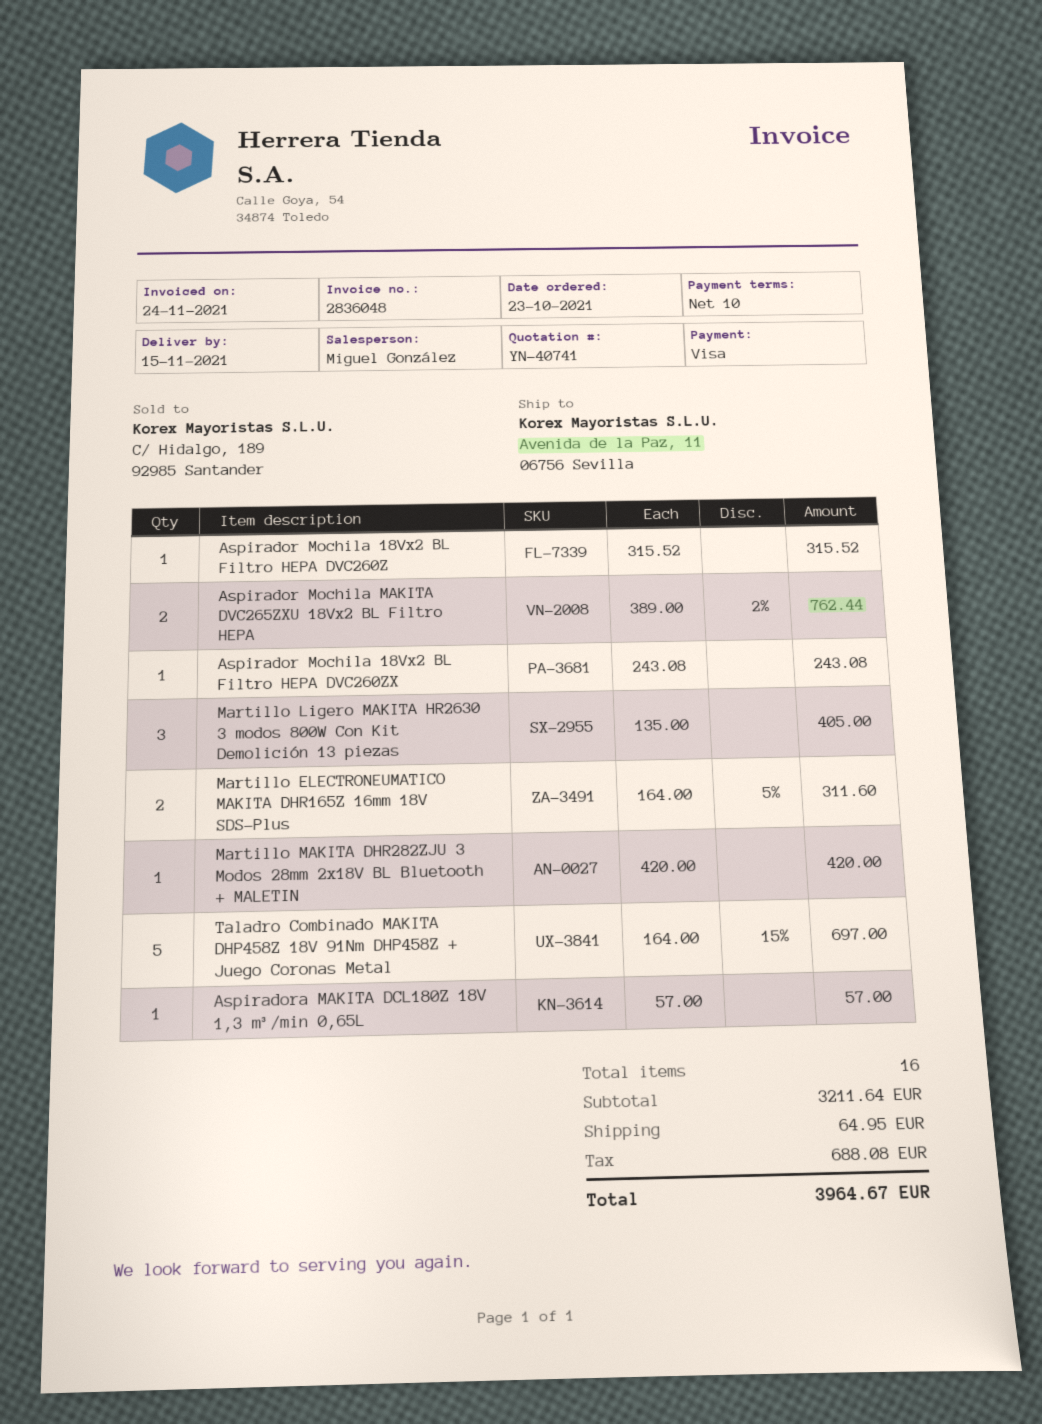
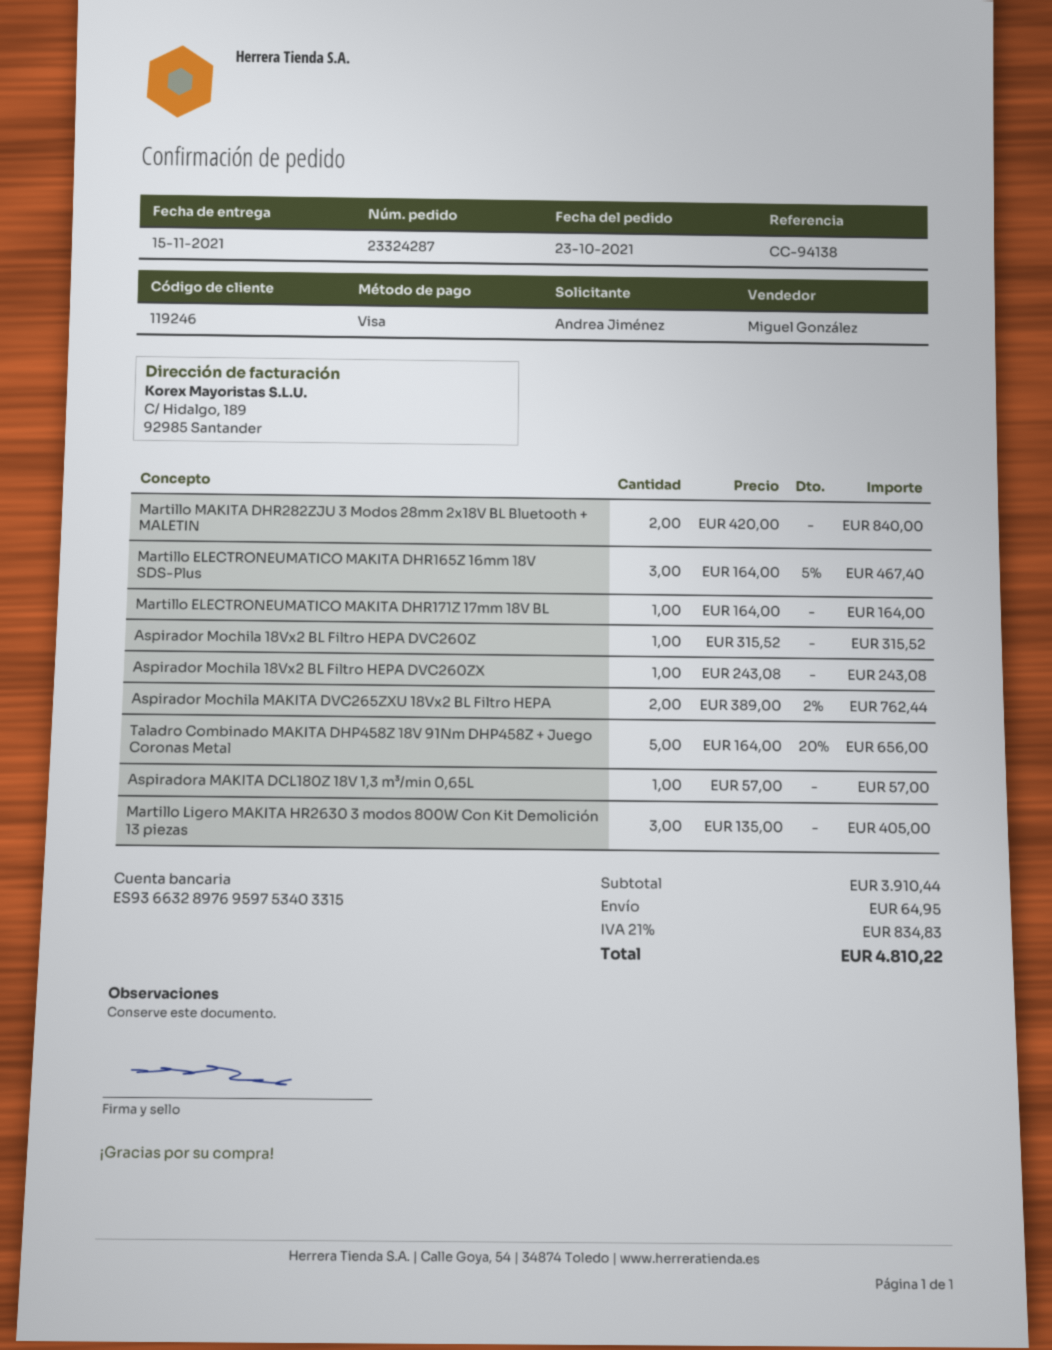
Martillo ELECTRONEUMATICO MAKITA DHR165Z 16mm 18V SDS-Plus: 2 x 164.00 - 5% = 311.60 -> 3 x 164.00 - 5% = 467.40
Martillo MAKITA DHR282ZJU 3 Modos 28mm 2x18V BL Bluetooth + MALETIN: 1 x 420.00 = 420.00 -> 2 x 420.00 = 840.00
Taladro Combinado MAKITA DHP458Z 18V 91Nm DHP458Z + Juego Coronas Metal: 5 x 164.00 - 15% = 697.00 -> 5 x 164.00 - 20% = 656.00
Martillo ELECTRONEUMATICO MAKITA DHR171Z 17mm 18V BL: none -> 1 x 164.00 = 164.00
subtotal: 3211.64 -> 3910.44
tax: 688.08 -> 834.83
total: 3964.67 -> 4810.22

